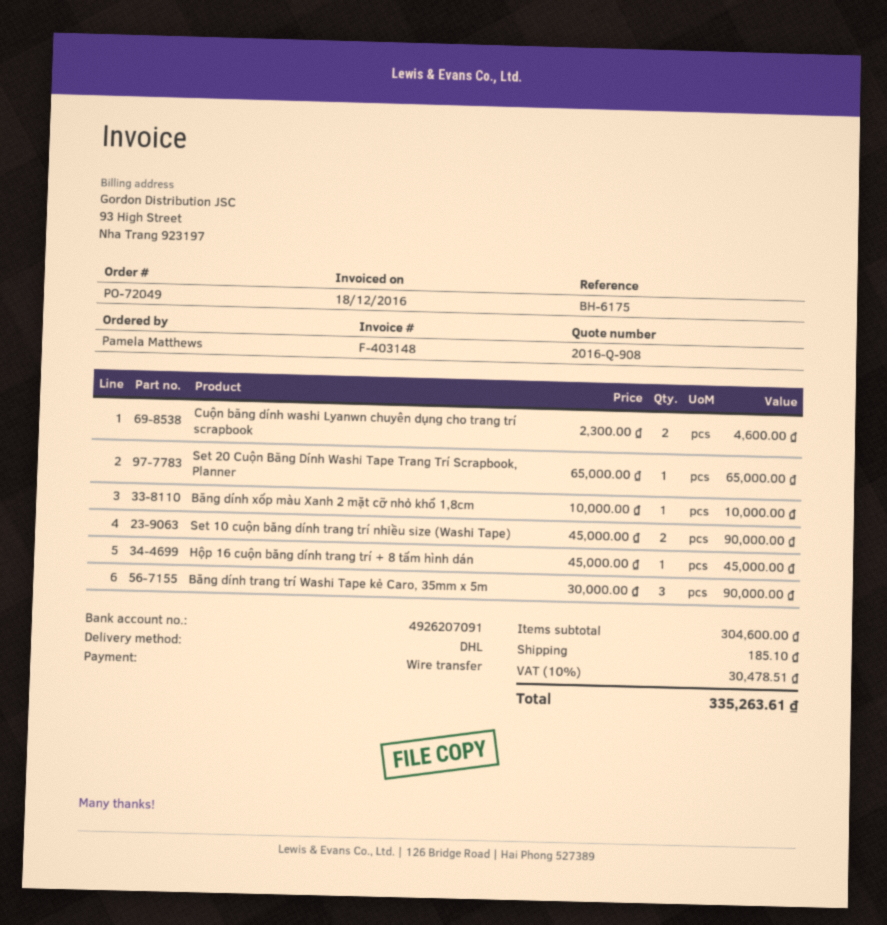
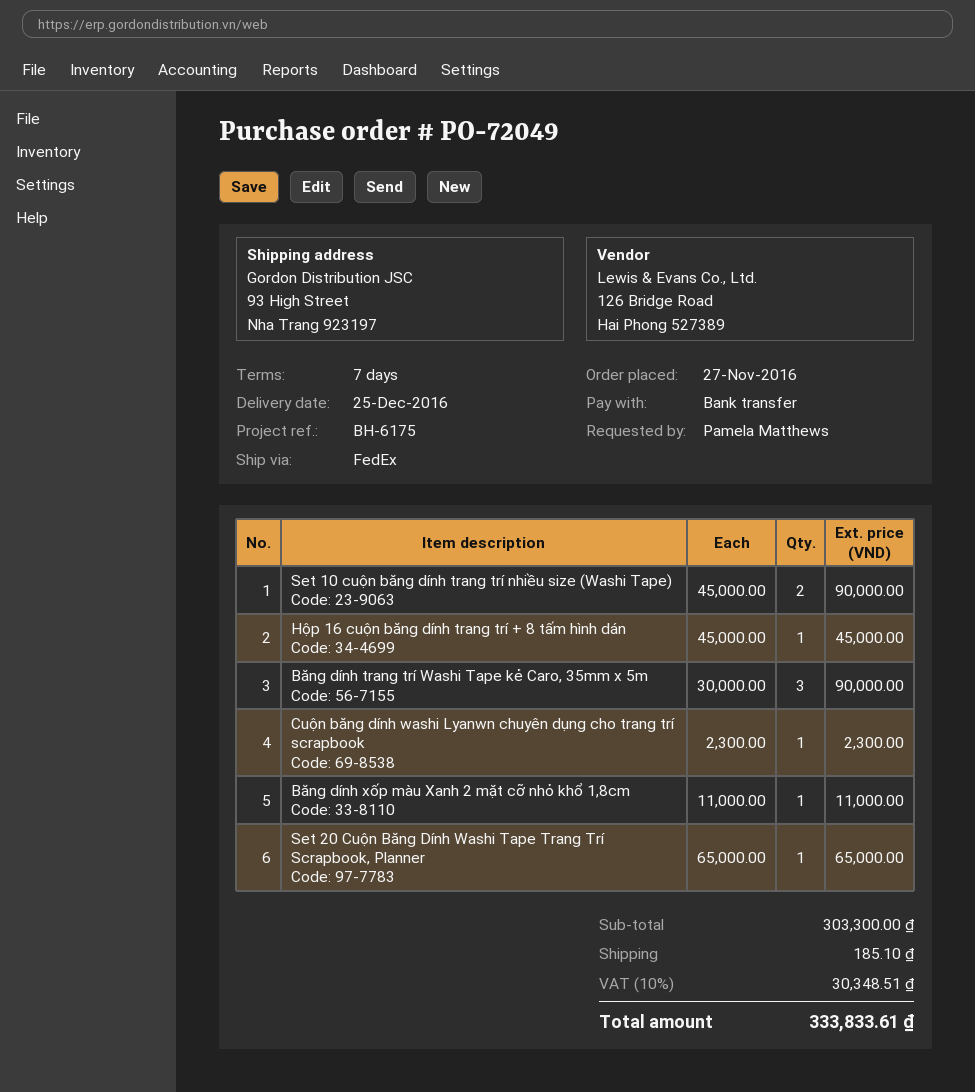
shipping method: DHL -> FedEx
Cuộn băng dính washi Lyanwn chuyên dụng cho trang trí scrapbook: 2 x 2300.00 = 4600.00 -> 1 x 2300.00 = 2300.00
Băng dính xốp màu Xanh 2 mặt cỡ nhỏ khổ 1,8cm: 1 x 10000.00 = 10000.00 -> 1 x 11000.00 = 11000.00
subtotal: 304600.00 -> 303300.00
tax: 10% = 30478.51 -> 10% = 30348.51
total: 335263.61 -> 333833.61

